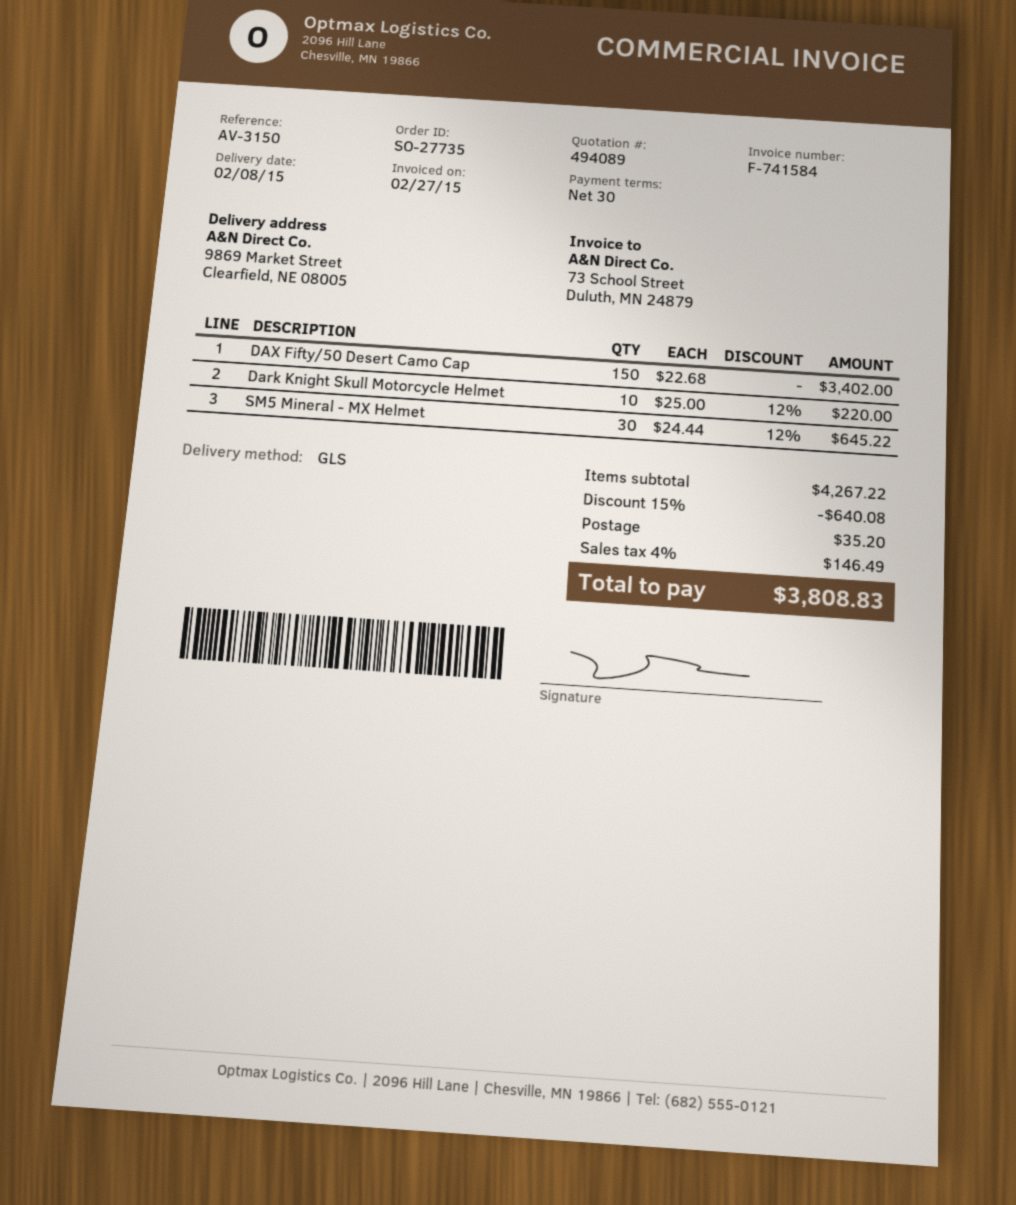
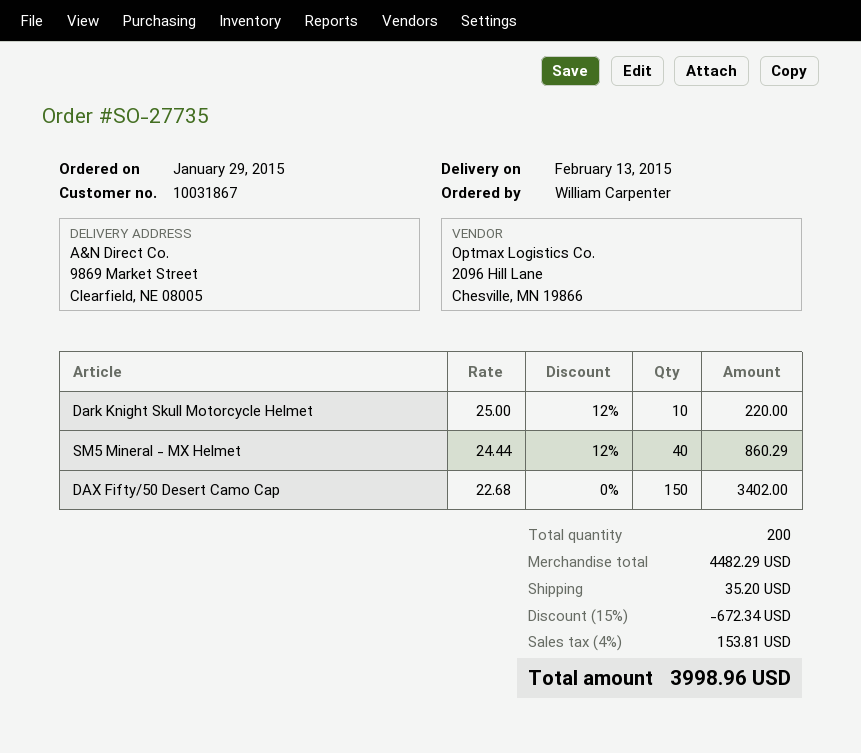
delivery date: 2015-02-08 -> 2015-02-13
SM5 Mineral - MX Helmet: 30 x 24.44 - 12% = 645.22 -> 40 x 24.44 - 12% = 860.29
subtotal: 4267.22 -> 4482.29
discount: 15% = 640.08 -> 15% = 672.34
tax: 4% = 146.49 -> 4% = 153.81
total: 3808.83 -> 3998.96

